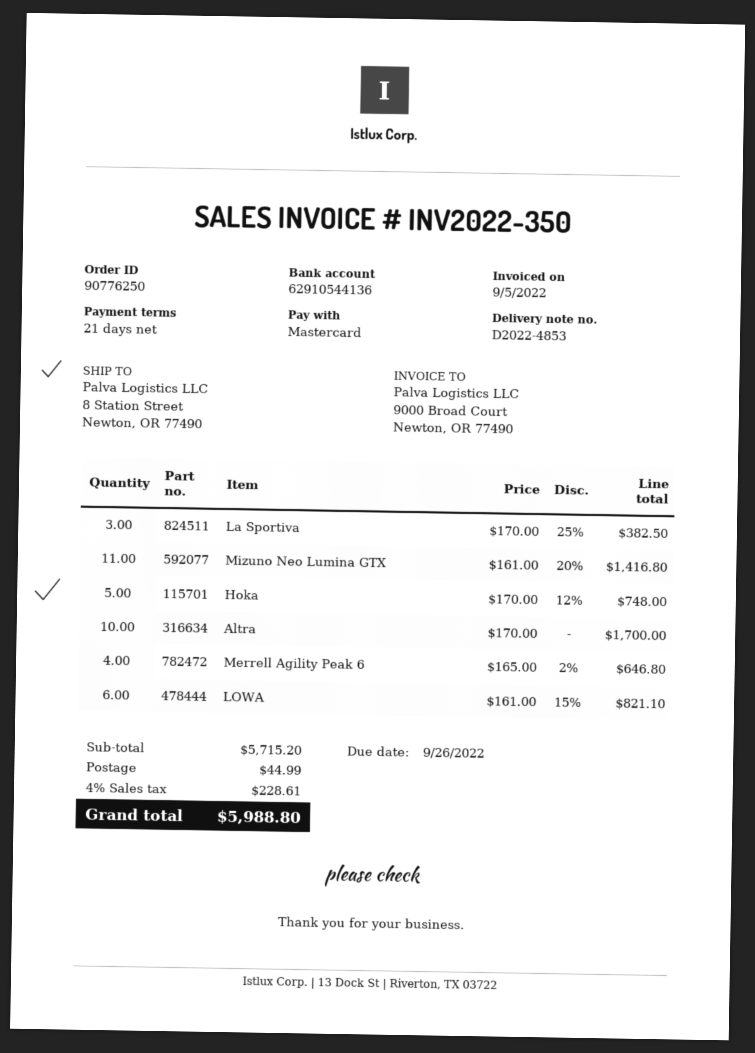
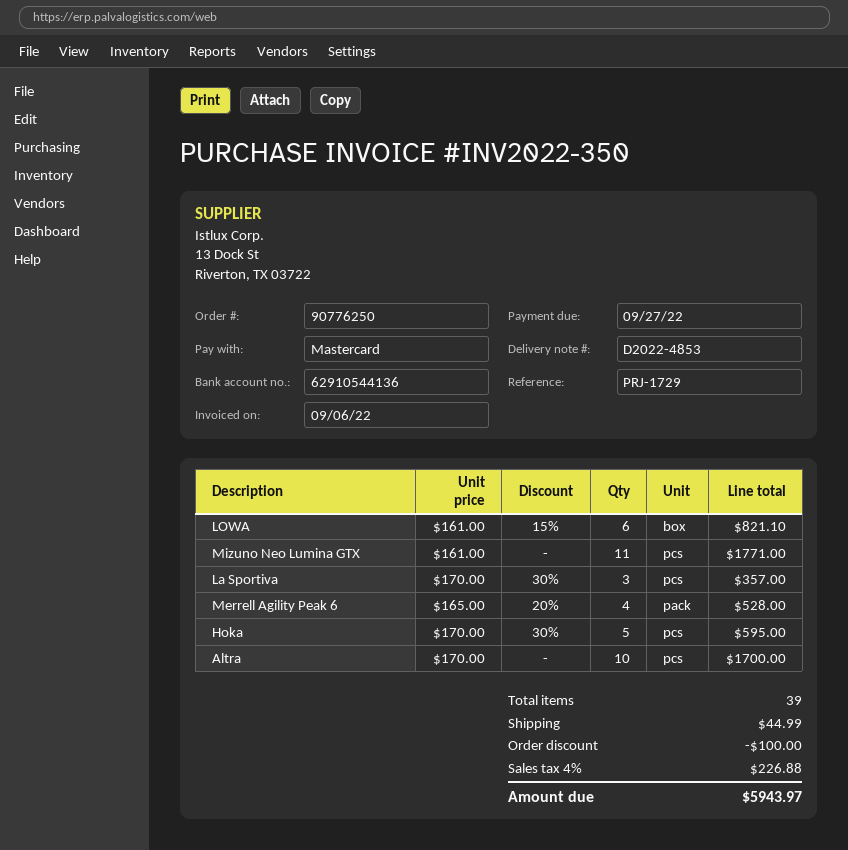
invoice date: 2022-09-05 -> 2022-09-06
due date: 2022-09-26 -> 2022-09-27
La Sportiva: 3 x 170.00 - 25% = 382.50 -> 3 x 170.00 - 30% = 357.00
Mizuno Neo Lumina GTX: 11 x 161.00 - 20% = 1416.80 -> 11 x 161.00 = 1771.00
Hoka: 5 x 170.00 - 12% = 748.00 -> 5 x 170.00 - 30% = 595.00
Merrell Agility Peak 6: 4 x 165.00 - 2% = 646.80 -> 4 x 165.00 - 20% = 528.00
discount: none -> 100.00
tax: 4% = 228.61 -> 4% = 226.88
total: 5988.80 -> 5943.97

